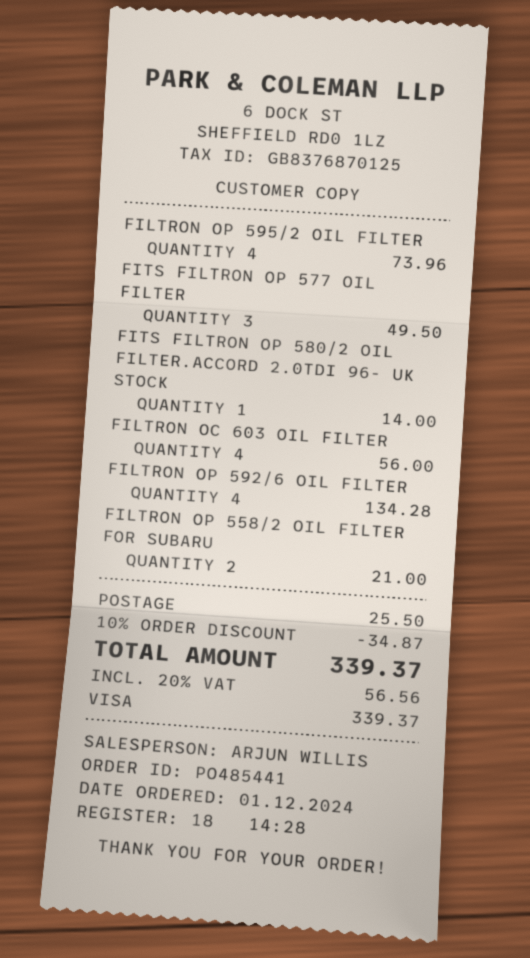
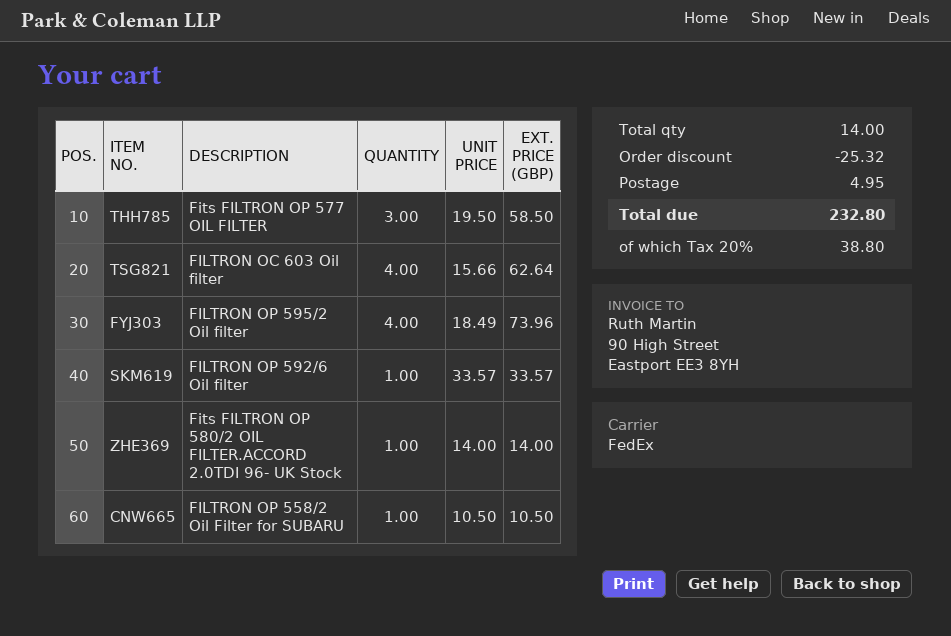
FITS FILTRON OP 577 OIL FILTER: 3 for 49.50 -> 3 for 58.50
FILTRON OC 603 OIL FILTER: 4 for 56.00 -> 4 for 62.64
FILTRON OP 592/6 OIL FILTER: 4 for 134.28 -> 1 for 33.57
FILTRON OP 558/2 OIL FILTER FOR SUBARU: 2 for 21.00 -> 1 for 10.50
discount: 34.87 -> 25.32
shipping: 25.50 -> 4.95
tax: 20% = 56.56 -> 20% = 38.80
total: 339.37 -> 232.80

